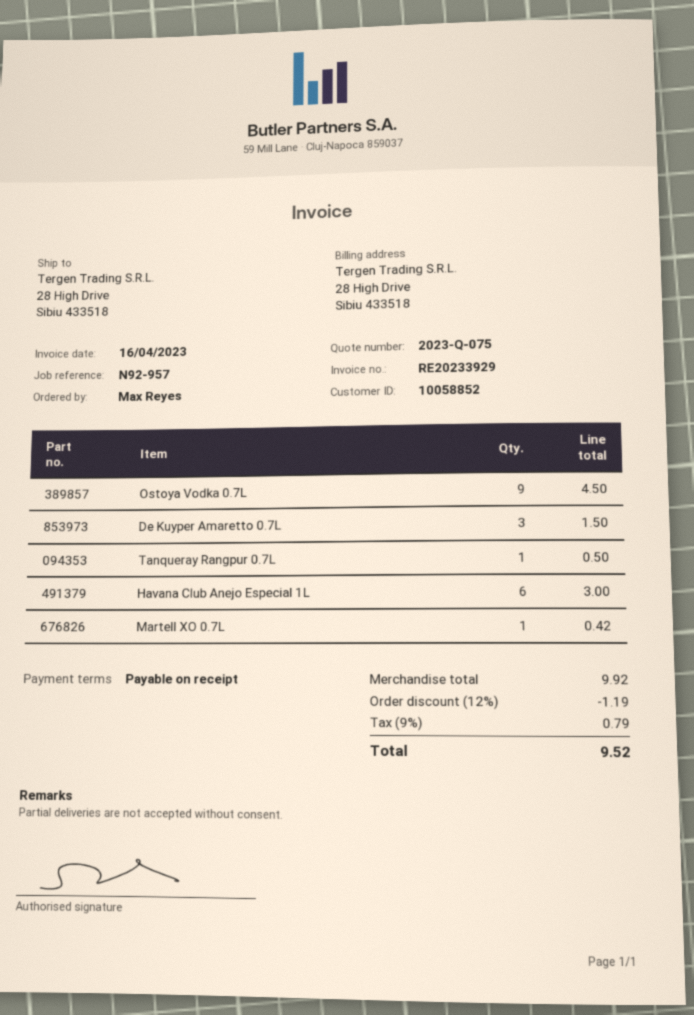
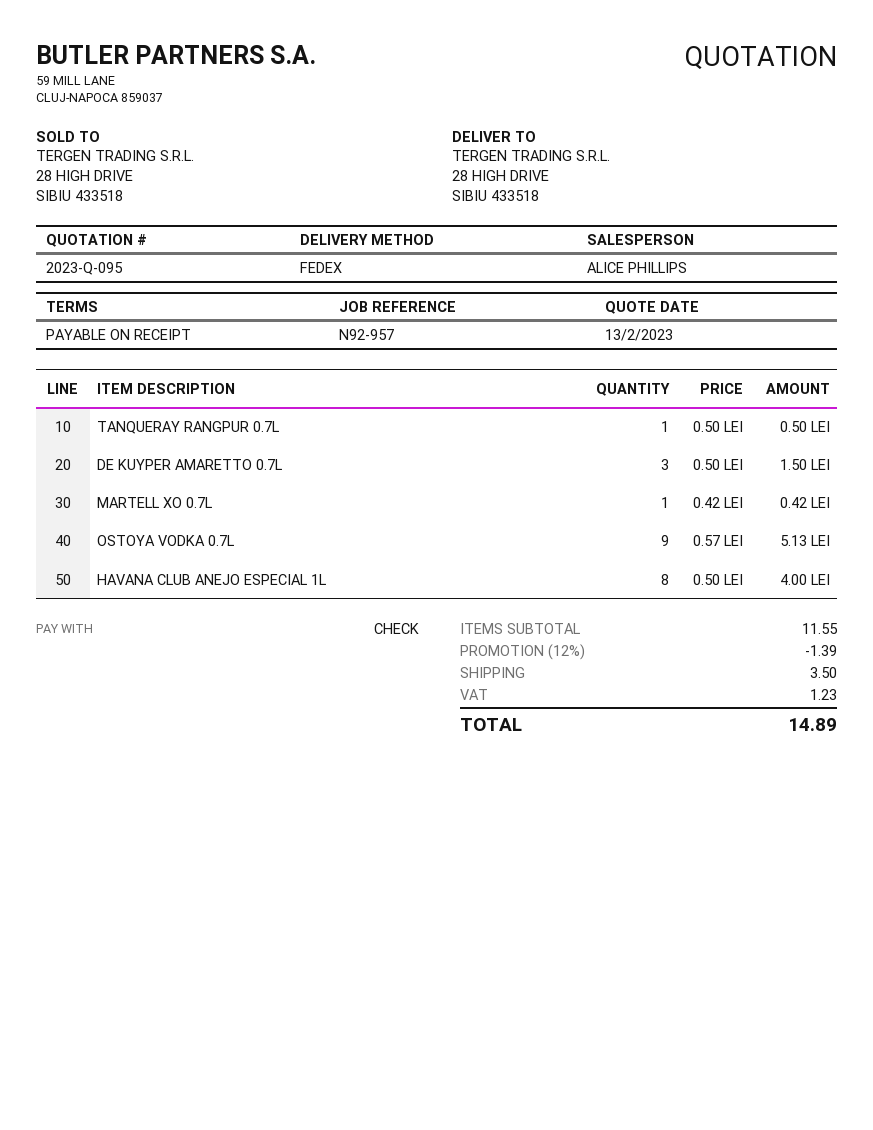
quote number: 2023-Q-075 -> 2023-Q-095
Ostoya Vodka 0.7L: 9 for 4.50 -> 9 for 5.13
Havana Club Anejo Especial 1L: 6 for 3.00 -> 8 for 4.00
subtotal: 9.92 -> 11.55
discount: 12% = 1.19 -> 12% = 1.39
shipping: none -> 3.50
tax: 0.79 -> 1.23
total: 9.52 -> 14.89

